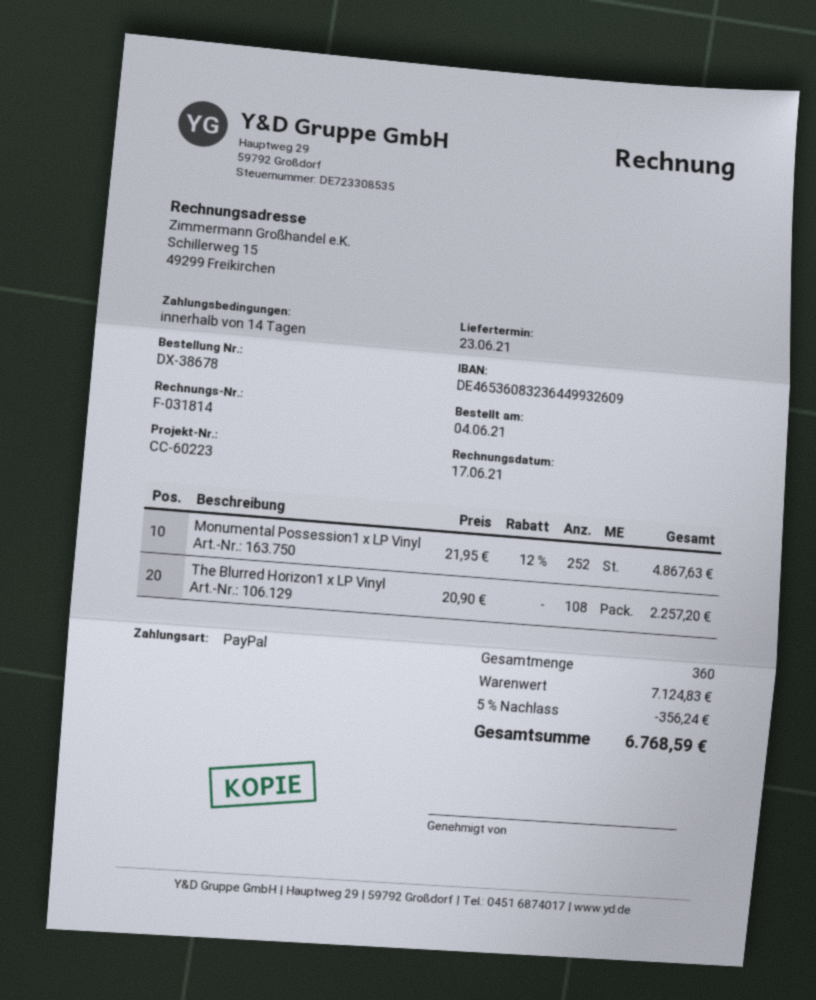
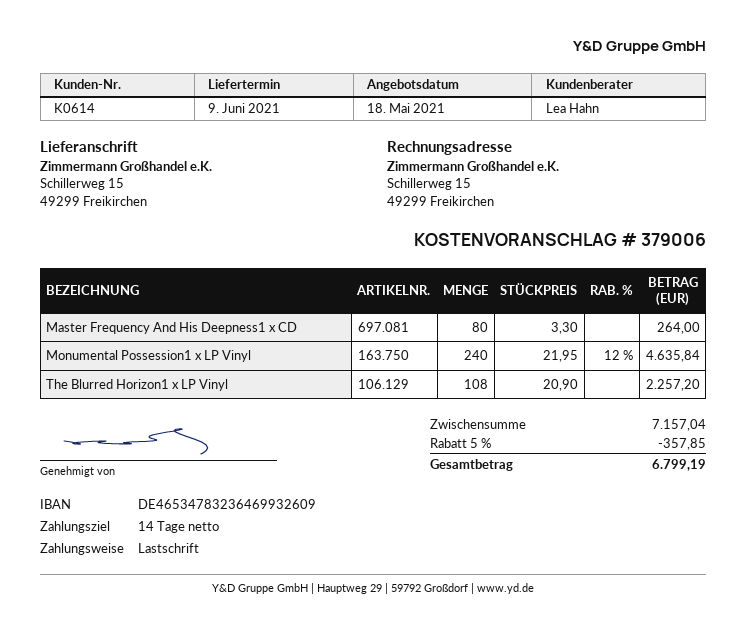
delivery date: 2021-06-23 -> 2021-06-09
payment method: PayPal -> direct debit
bank account: DE46536083236449932609 -> DE46534783236469932609
Monumental Possession1 x LP Vinyl: 252 x 21.95 - 12% = 4867.63 -> 240 x 21.95 - 12% = 4635.84
Master Frequency And His Deepness1 x CD: none -> 80 x 3.30 = 264.00
subtotal: 7124.83 -> 7157.04
discount: 5% = 356.24 -> 5% = 357.85
total: 6768.59 -> 6799.19

